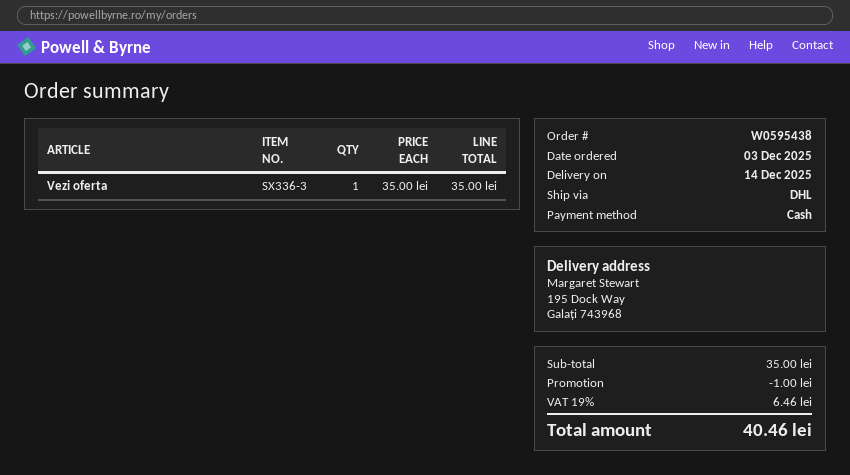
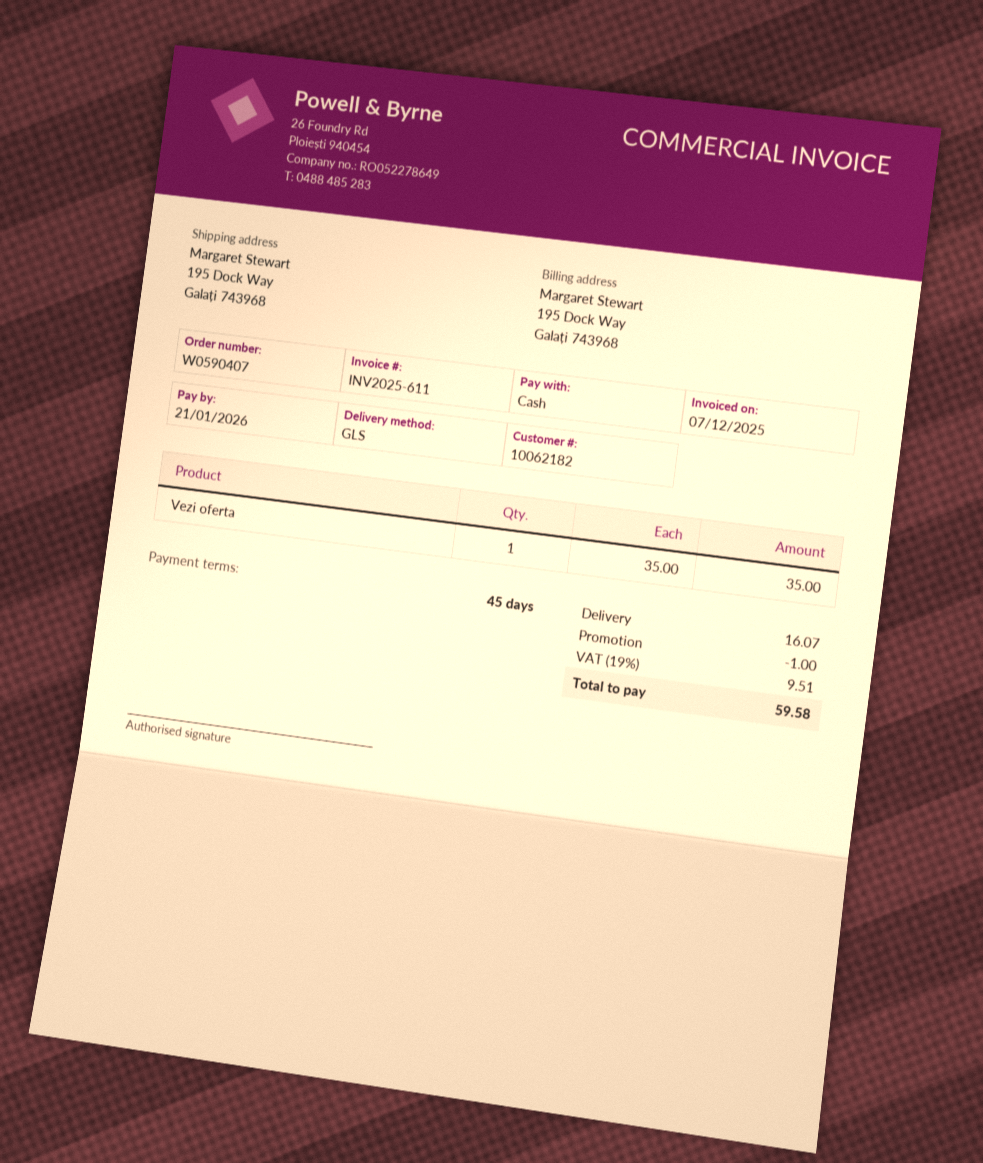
order number: W0595438 -> W0590407
shipping method: DHL -> GLS
shipping: none -> 16.07
tax: 19% = 6.46 -> 19% = 9.51
total: 40.46 -> 59.58

